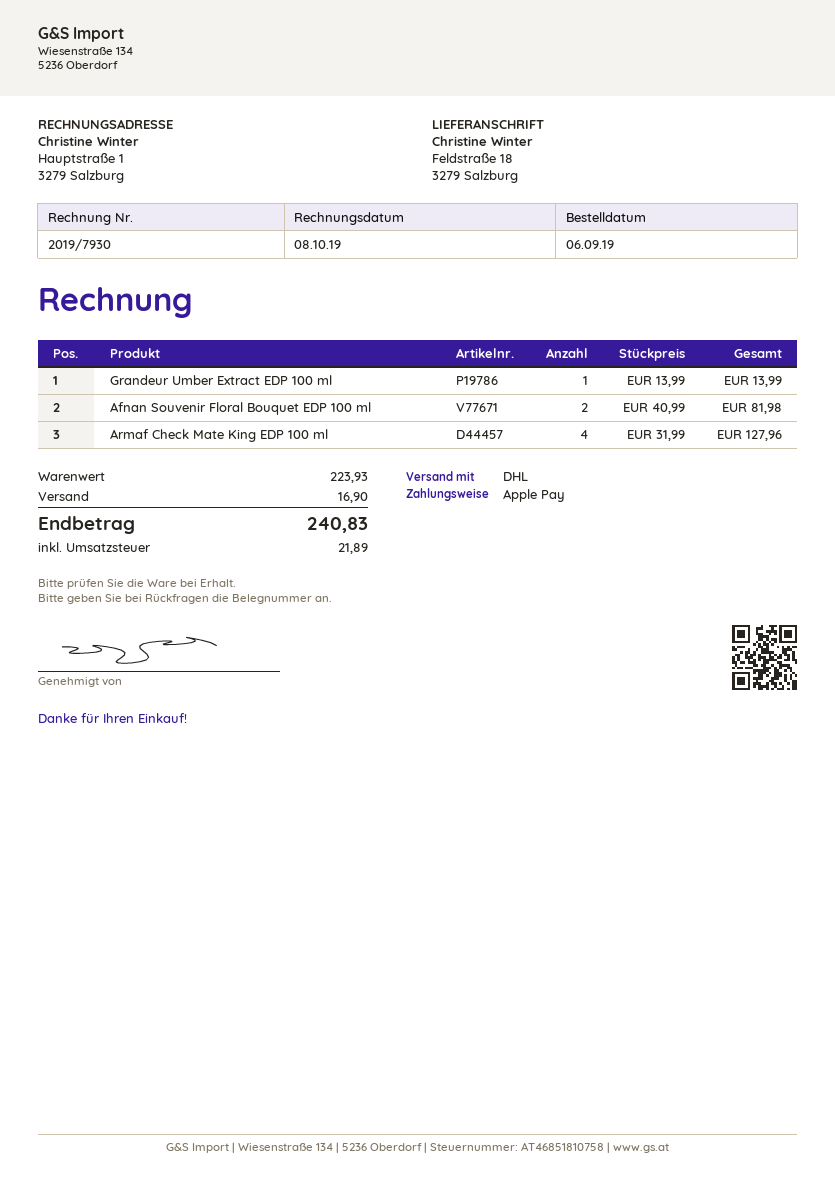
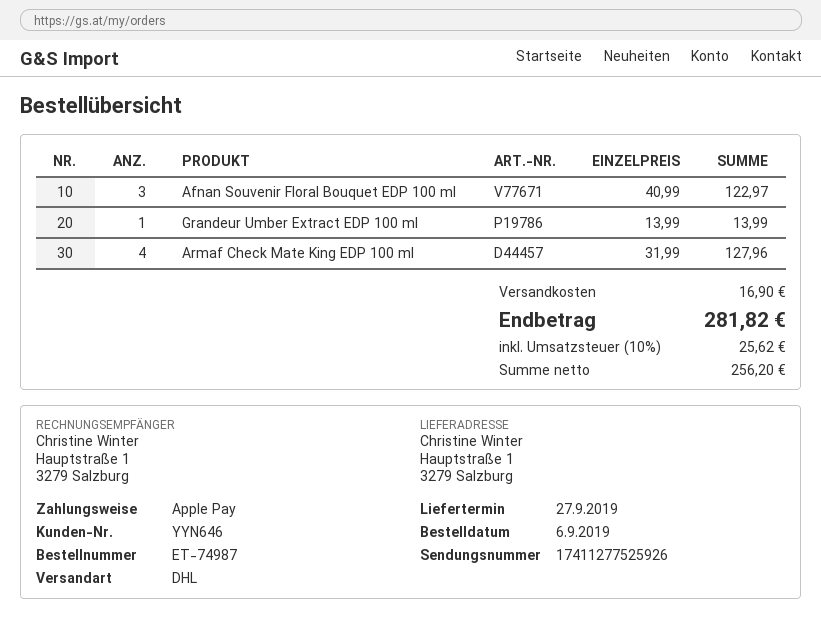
ship to: Feldstraße 18, 3279 Salzburg -> Hauptstraße 1, 3279 Salzburg
Afnan Souvenir Floral Bouquet EDP 100 ml: 2 x 40.99 = 81.98 -> 3 x 40.99 = 122.97
tax: 21.89 -> 25.62
total: 240.83 -> 281.82

